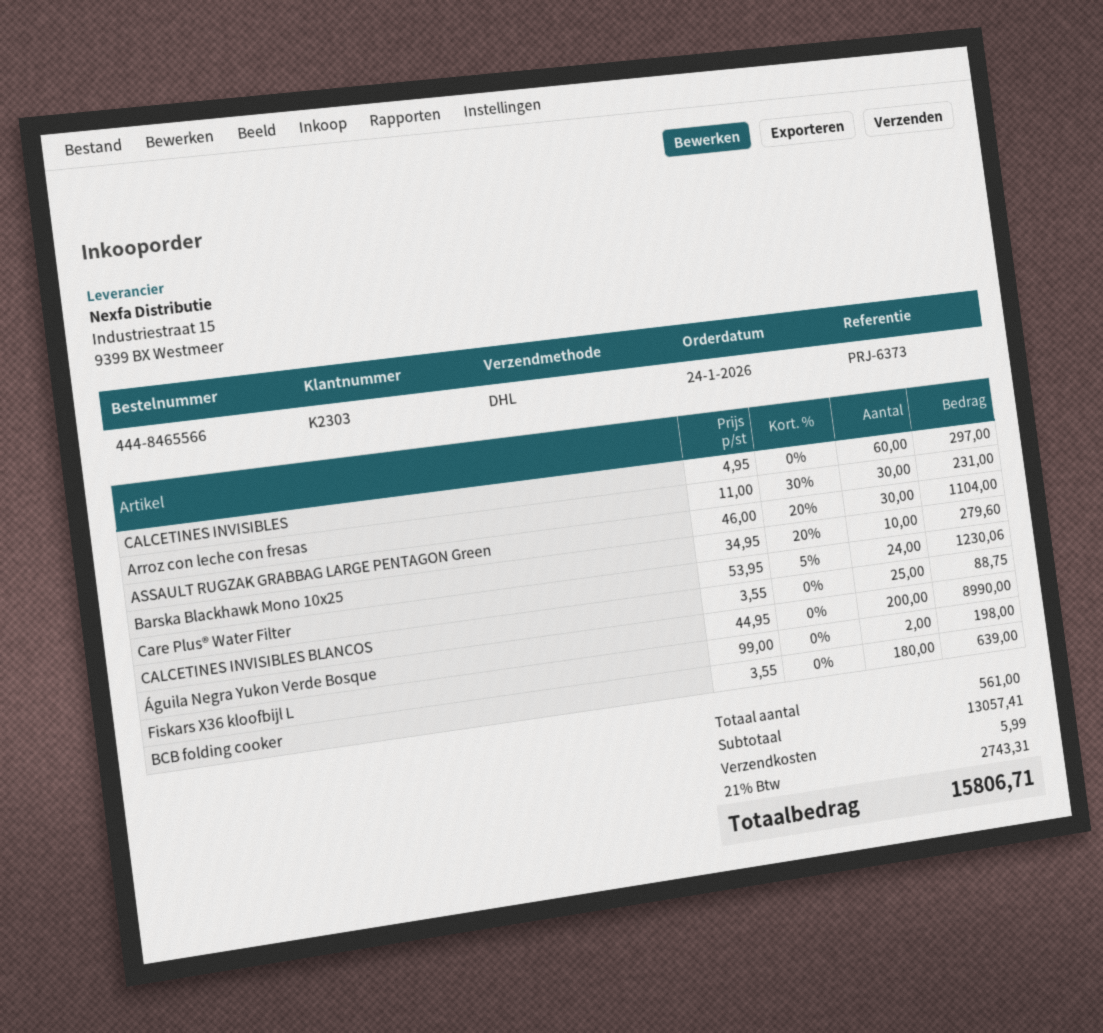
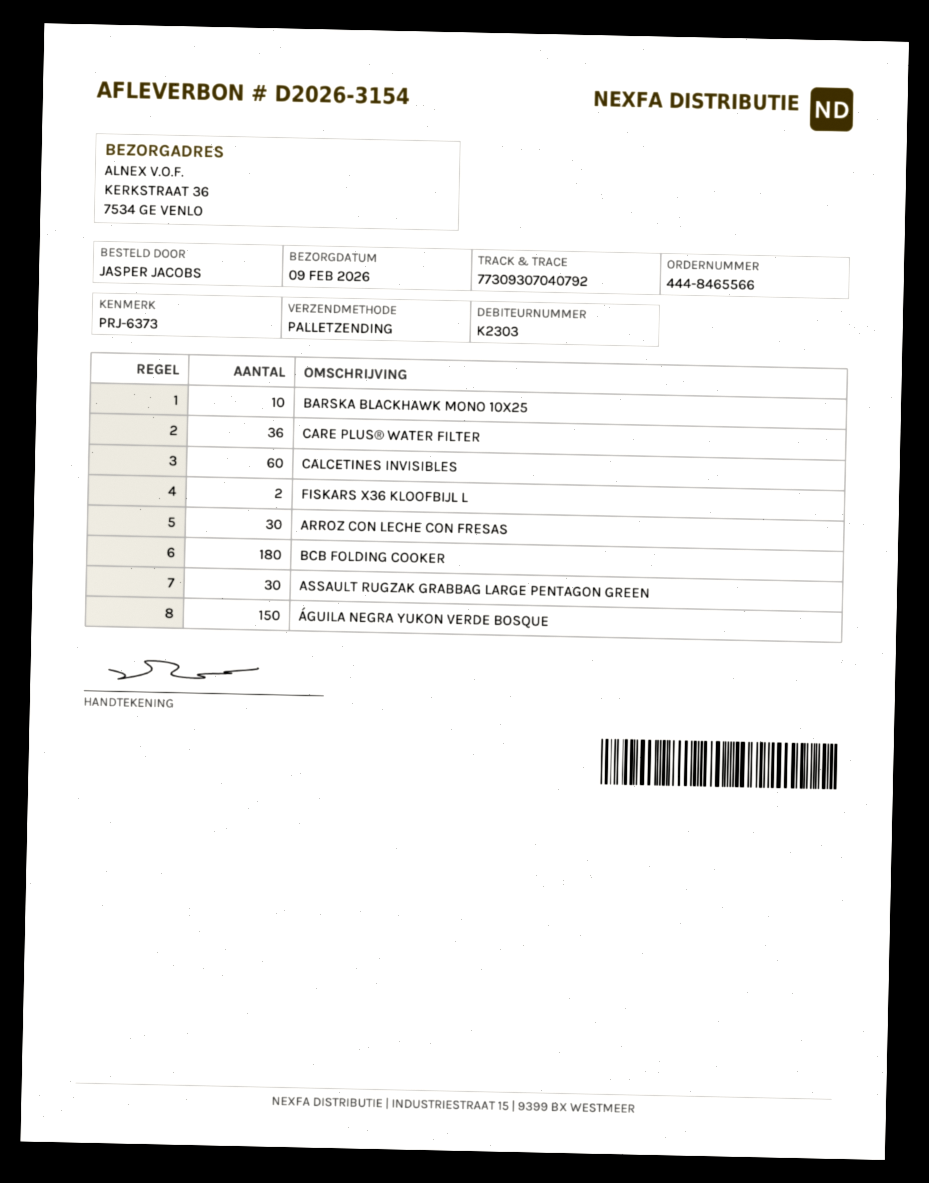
shipping method: DHL -> pallet freight
Care Plus® Water Filter: 24 -> 36
CALCETINES INVISIBLES BLANCOS: 25 -> none
Águila Negra Yukon Verde Bosque: 200 -> 150

